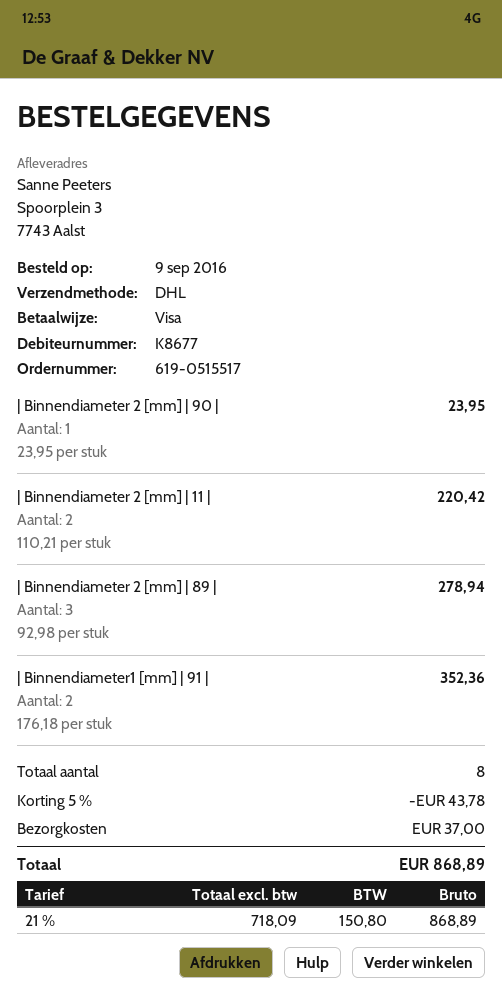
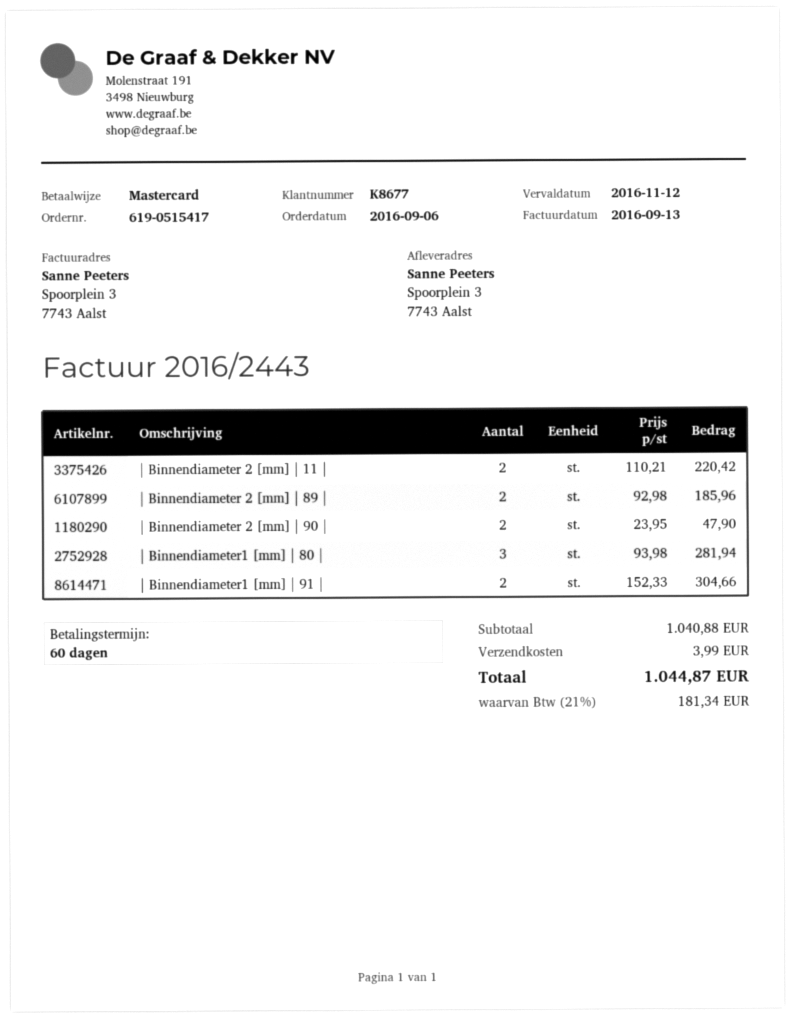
order number: 619-0515517 -> 619-0515417
order date: 2016-09-09 -> 2016-09-06
payment method: Visa -> Mastercard
| Binnendiameter 2 [mm] | 90 |: 1 x 23.95 = 23.95 -> 2 x 23.95 = 47.90
| Binnendiameter 2 [mm] | 89 |: 3 x 92.98 = 278.94 -> 2 x 92.98 = 185.96
| Binnendiameter1 [mm] | 91 |: 2 x 176.18 = 352.36 -> 2 x 152.33 = 304.66
| Binnendiameter1 [mm] | 80 |: none -> 3 x 93.98 = 281.94
discount: 5% = 43.78 -> none
shipping: 37.00 -> 3.99
tax: 21% = 150.80 -> 21% = 181.34
total: 868.89 -> 1044.87

